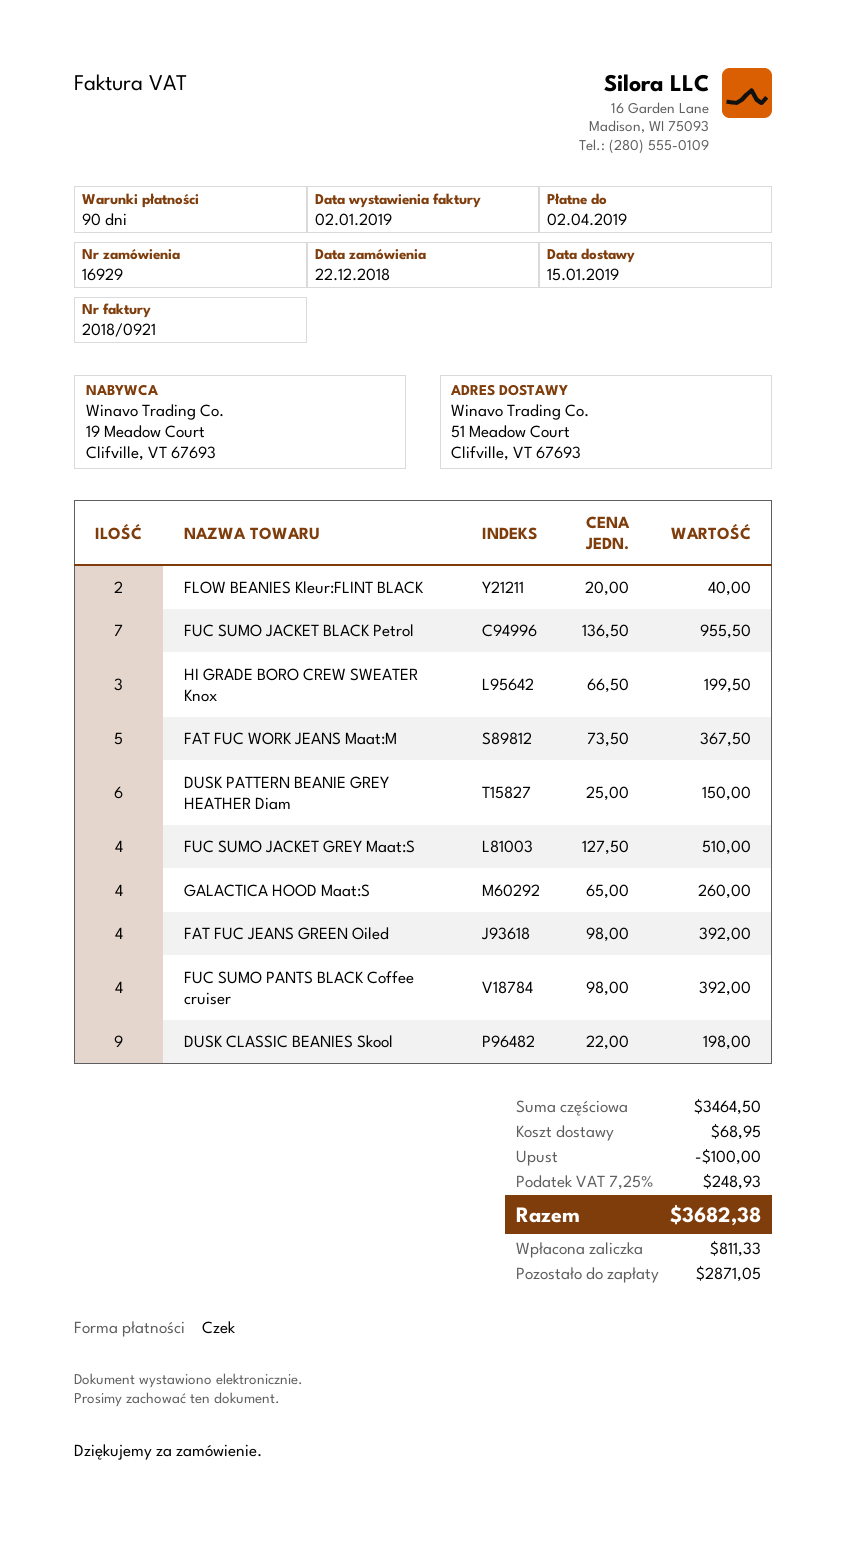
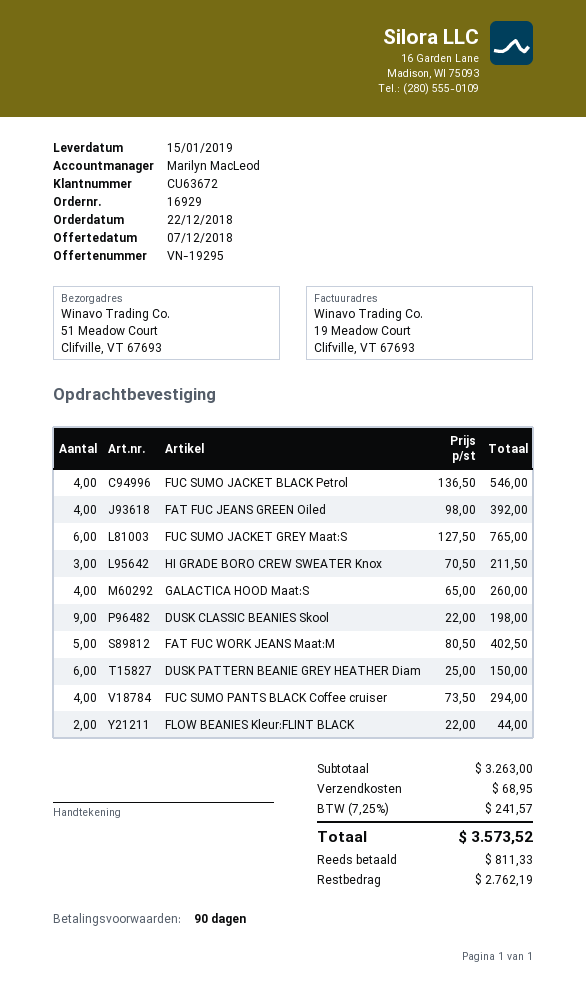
FLOW BEANIES Kleur:FLINT BLACK: 2 x 20.00 = 40.00 -> 2 x 22.00 = 44.00
FUC SUMO JACKET BLACK Petrol: 7 x 136.50 = 955.50 -> 4 x 136.50 = 546.00
HI GRADE BORO CREW SWEATER Knox: 3 x 66.50 = 199.50 -> 3 x 70.50 = 211.50
FAT FUC WORK JEANS Maat:M: 5 x 73.50 = 367.50 -> 5 x 80.50 = 402.50
FUC SUMO JACKET GREY Maat:S: 4 x 127.50 = 510.00 -> 6 x 127.50 = 765.00
FUC SUMO PANTS BLACK Coffee cruiser: 4 x 98.00 = 392.00 -> 4 x 73.50 = 294.00
subtotal: 3464.50 -> 3263.00
discount: 100.00 -> none
tax: 7.25% = 248.93 -> 7.25% = 241.57
total: 3682.38 -> 3573.52
balance: 2871.05 -> 2762.19

